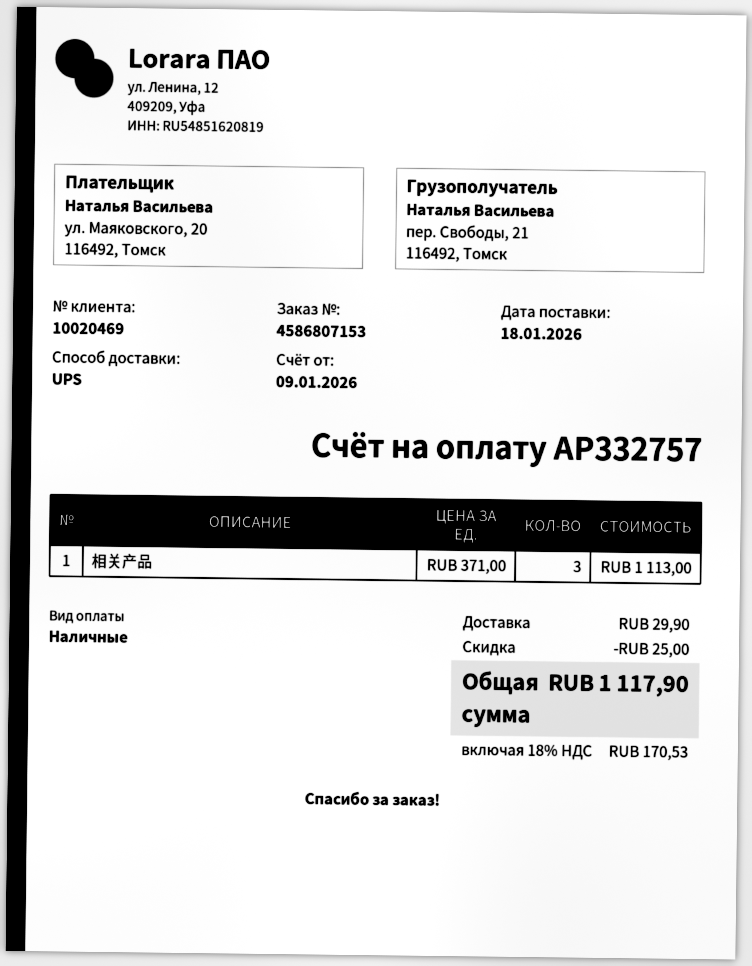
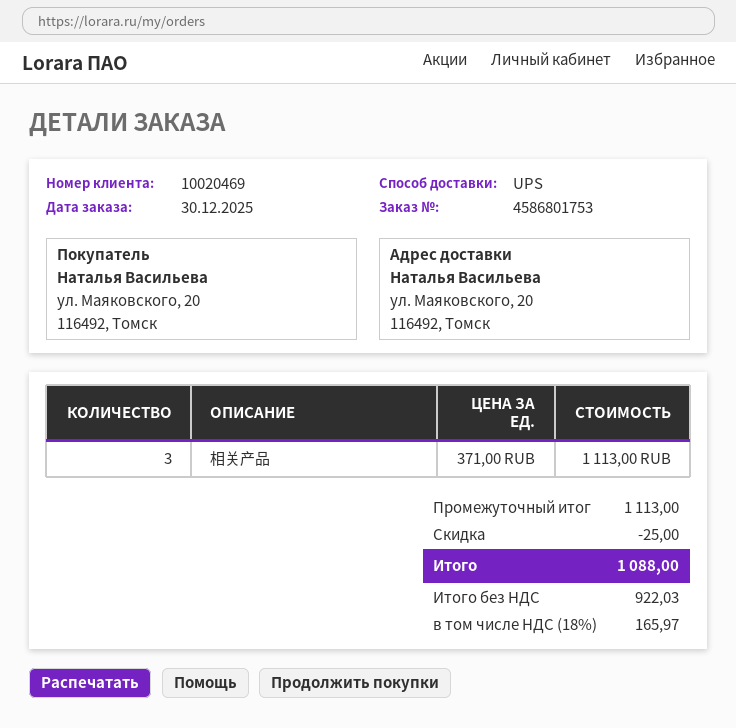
order number: 4586807153 -> 4586801753
ship to: пер. Свободы, 21, 116492, Томск -> ул. Маяковского, 20, 116492, Томск
shipping: 29.90 -> none
tax: 18% = 170.53 -> 18% = 165.97
total: 1117.90 -> 1088.00

